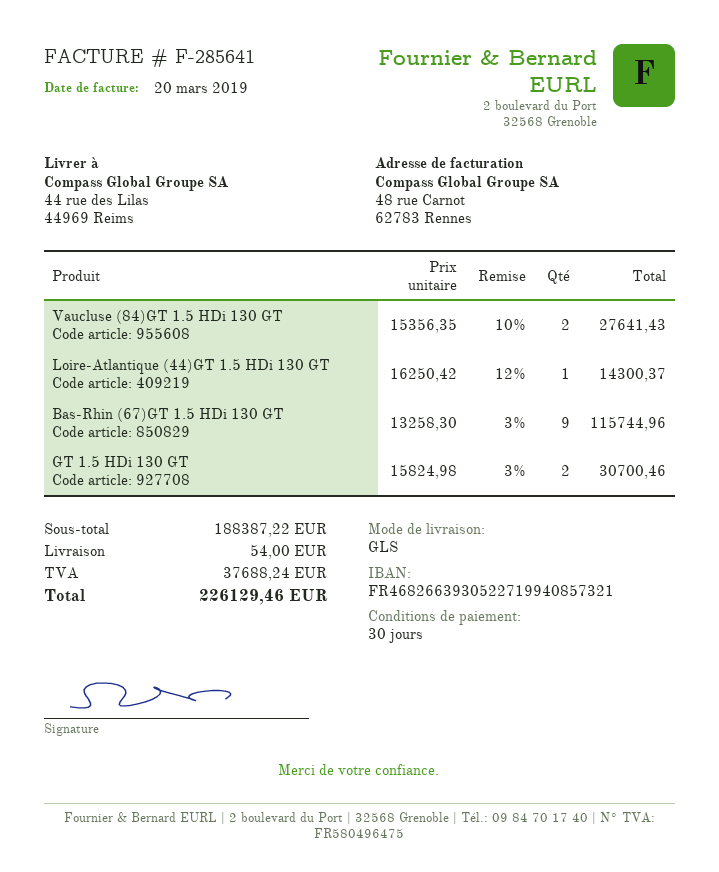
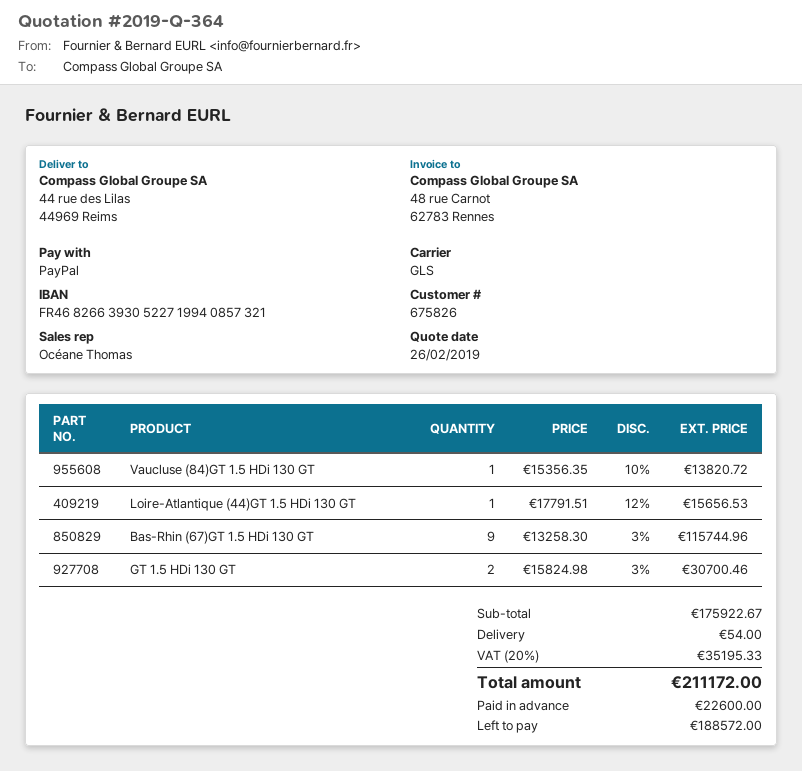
Vaucluse (84)GT 1.5 HDi 130 GT: 2 x 15356.35 - 10% = 27641.43 -> 1 x 15356.35 - 10% = 13820.72
Loire-Atlantique (44)GT 1.5 HDi 130 GT: 1 x 16250.42 - 12% = 14300.37 -> 1 x 17791.51 - 12% = 15656.53
subtotal: 188387.22 -> 175922.67
tax: 37688.24 -> 35195.33
total: 226129.46 -> 211172.00

